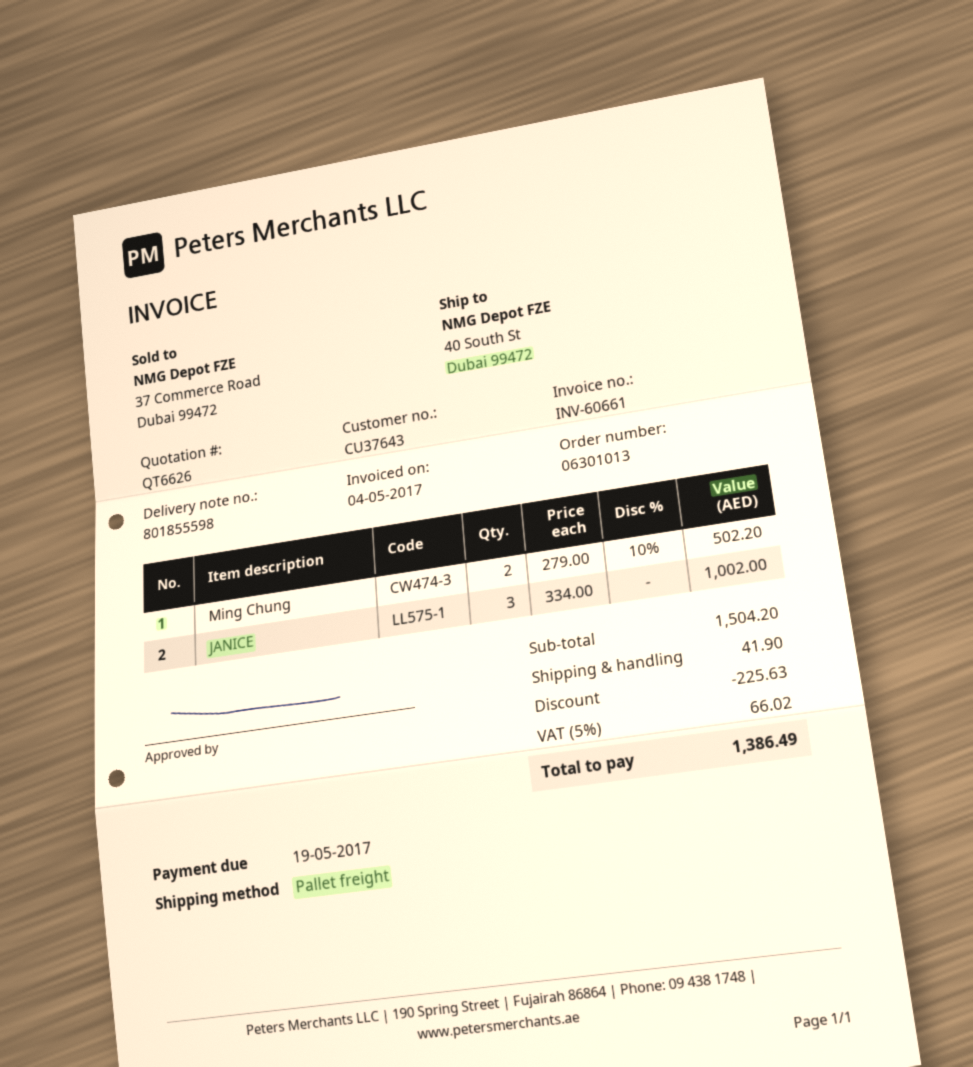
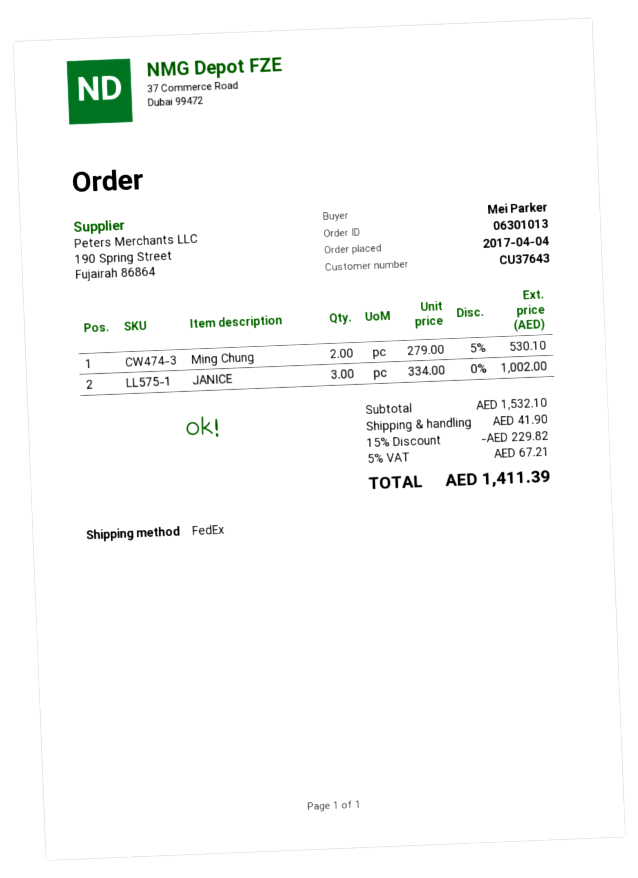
shipping method: pallet freight -> FedEx
Ming Chung: 2 x 279.00 - 10% = 502.20 -> 2 x 279.00 - 5% = 530.10
subtotal: 1504.20 -> 1532.10
discount: 225.63 -> 229.82
tax: 5% = 66.02 -> 5% = 67.21
total: 1386.49 -> 1411.39

